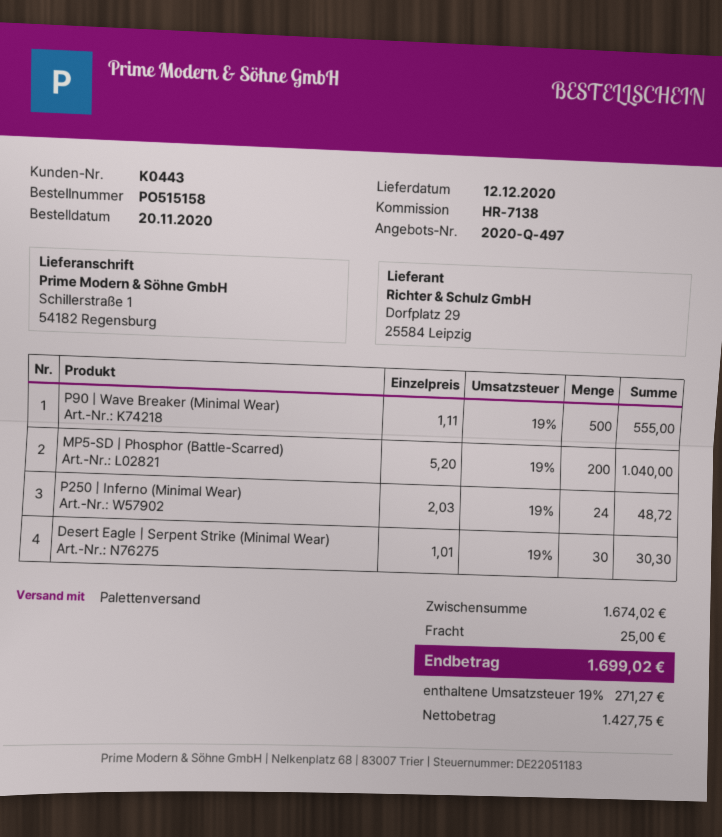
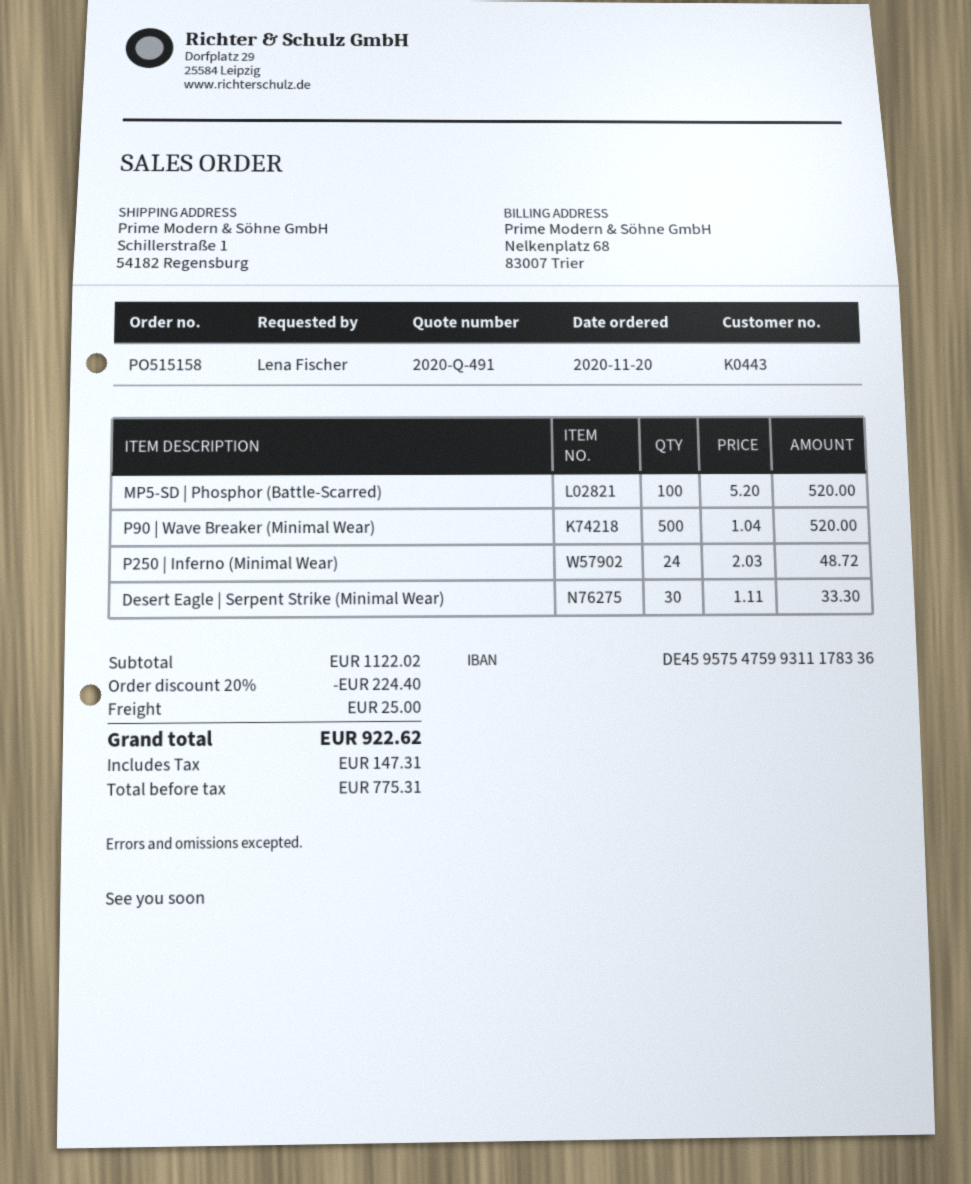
quote number: 2020-Q-497 -> 2020-Q-491
P90 | Wave Breaker (Minimal Wear): 500 x 1.11 = 555.00 -> 500 x 1.04 = 520.00
MP5-SD | Phosphor (Battle-Scarred): 200 x 5.20 = 1040.00 -> 100 x 5.20 = 520.00
Desert Eagle | Serpent Strike (Minimal Wear): 30 x 1.01 = 30.30 -> 30 x 1.11 = 33.30
subtotal: 1674.02 -> 1122.02
discount: none -> 20% = 224.40
net: 1427.75 -> 775.31
tax: 271.27 -> 147.31
total: 1699.02 -> 922.62

